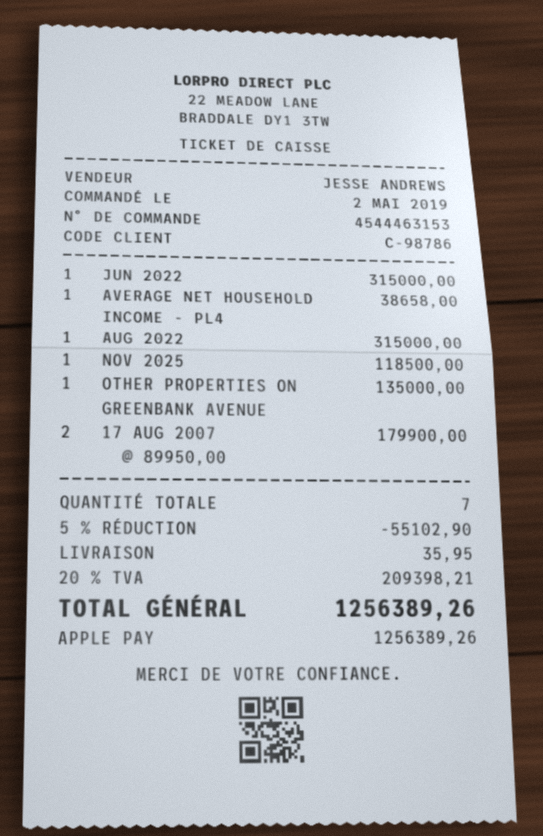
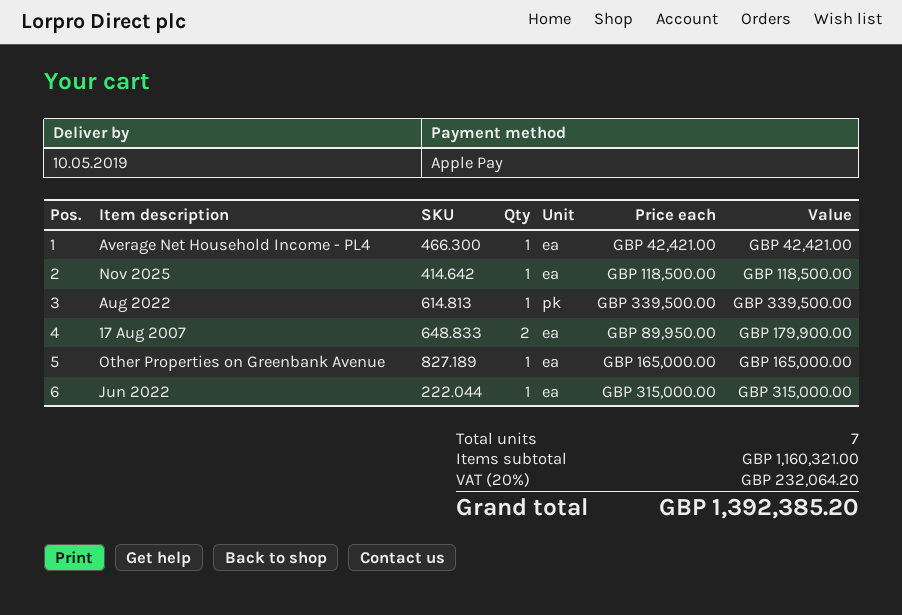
AVERAGE NET HOUSEHOLD INCOME - PL4: 1 x 38658.00 = 38658.00 -> 1 x 42421.00 = 42421.00
AUG 2022: 1 x 315000.00 = 315000.00 -> 1 x 339500.00 = 339500.00
OTHER PROPERTIES ON GREENBANK AVENUE: 1 x 135000.00 = 135000.00 -> 1 x 165000.00 = 165000.00
discount: 5% = 55102.90 -> none
shipping: 35.95 -> none
tax: 20% = 209398.21 -> 20% = 232064.20
total: 1256389.26 -> 1392385.20

